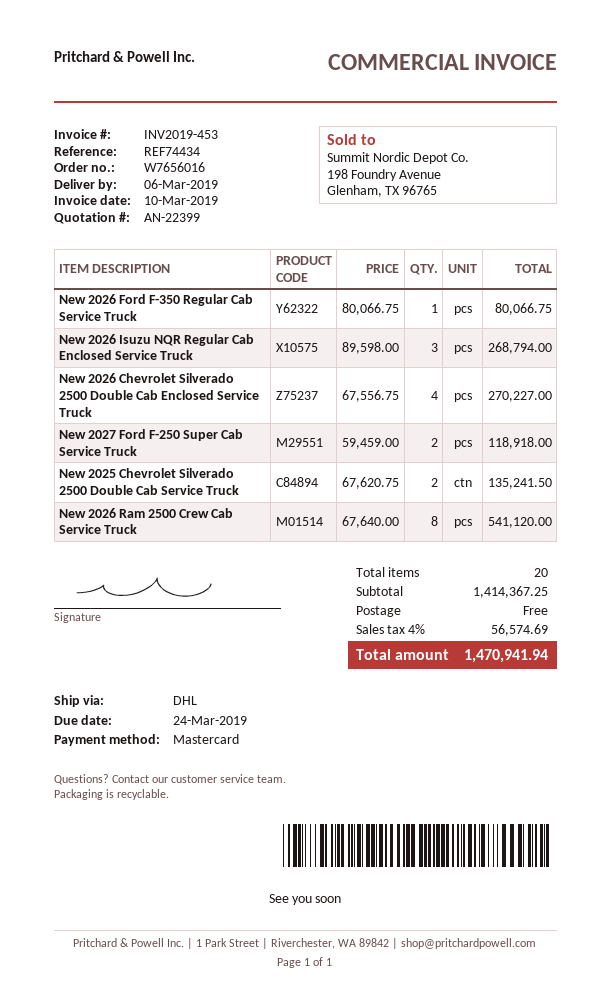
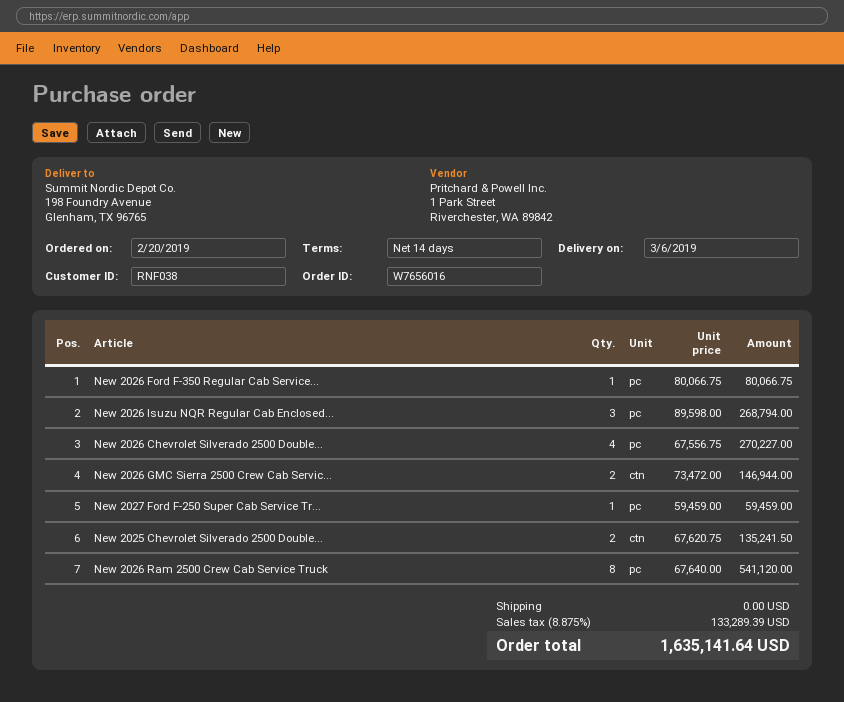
New 2027 Ford F-250 Super Cab Service Truck: 2 x 59459.00 = 118918.00 -> 1 x 59459.00 = 59459.00
New 2026 GMC Sierra 2500 Crew Cab Servic...: none -> 2 x 73472.00 = 146944.00
tax: 4% = 56574.69 -> 8.875% = 133289.39
total: 1470941.94 -> 1635141.64

